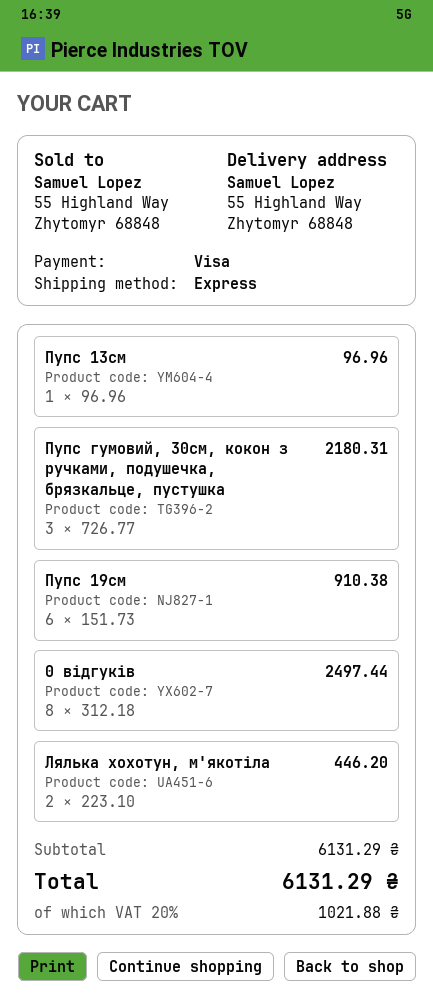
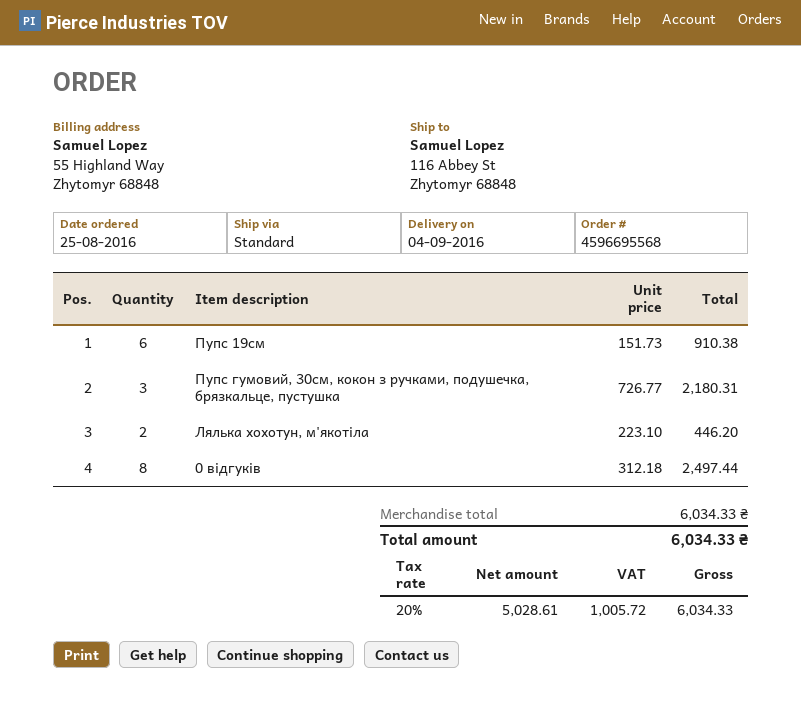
shipping method: express -> standard
ship to: 55 Highland Way, Zhytomyr 68848 -> 116 Abbey St, Zhytomyr 68848
Пупс 13см: 1 x 96.96 = 96.96 -> none
subtotal: 6131.29 -> 6034.33
tax: 20% = 1021.88 -> 20% = 1005.72
total: 6131.29 -> 6034.33

